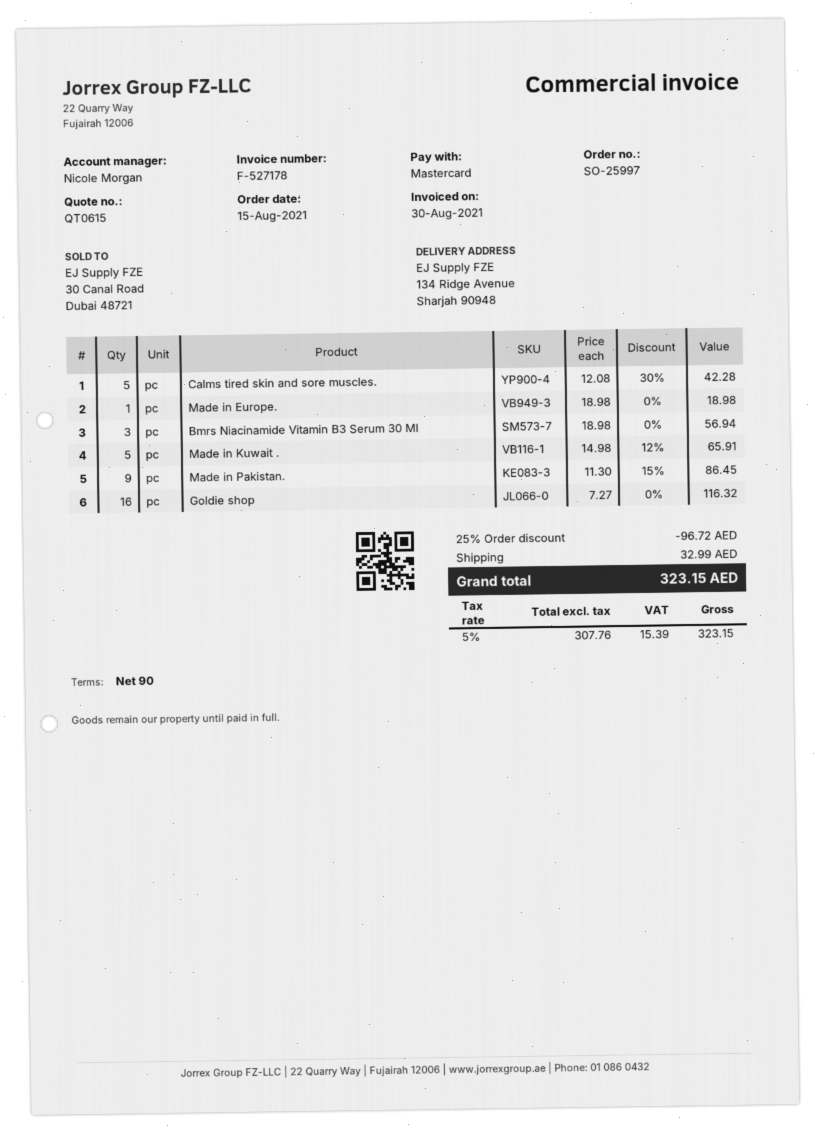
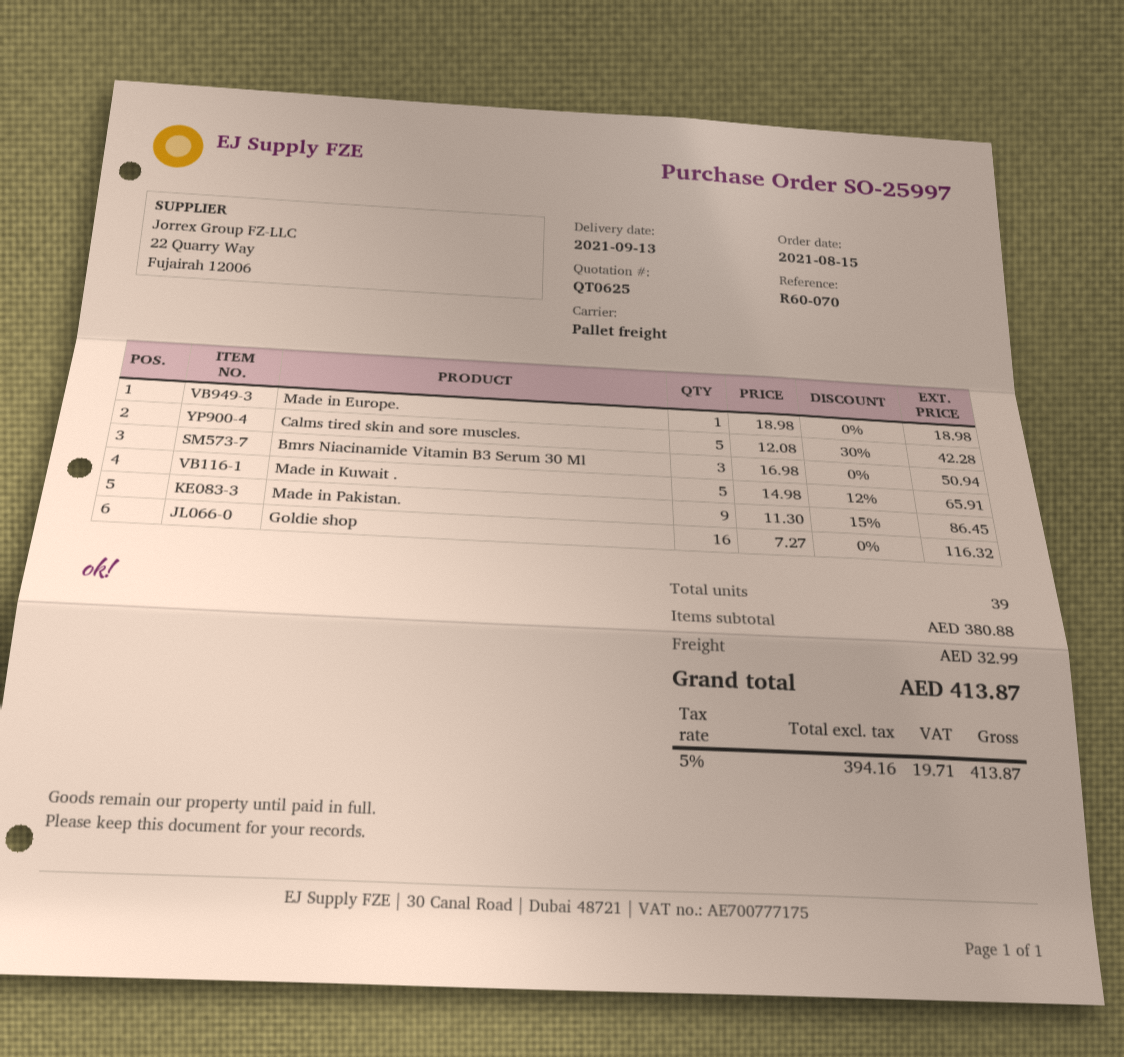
quote number: QT0615 -> QT0625
Bmrs Niacinamide Vitamin B3 Serum 30 Ml: 3 x 18.98 = 56.94 -> 3 x 16.98 = 50.94
discount: 25% = 96.72 -> none
net: 307.76 -> 394.16
tax: 5% = 15.39 -> 5% = 19.71
total: 323.15 -> 413.87

